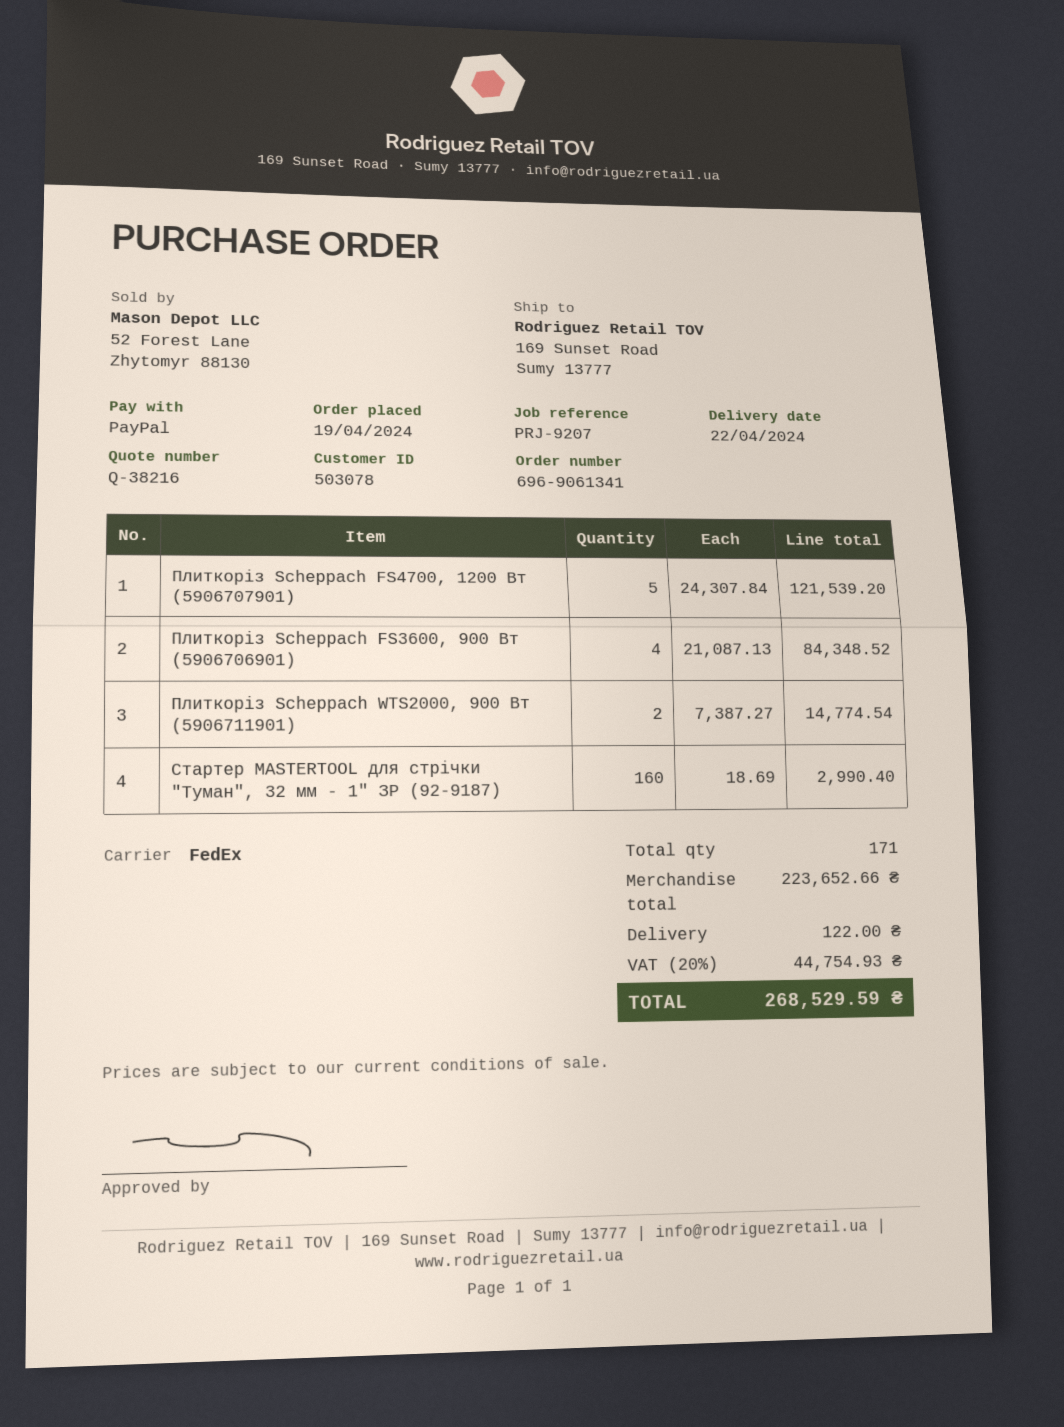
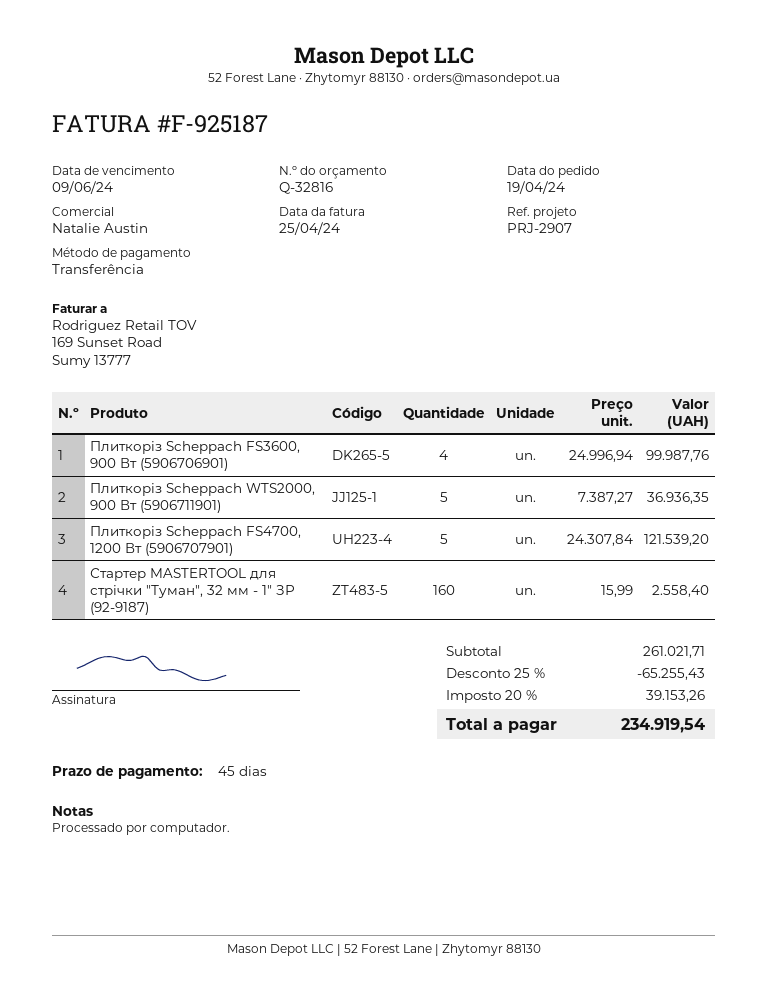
quote number: Q-38216 -> Q-32816
reference: PRJ-9207 -> PRJ-2907
payment method: PayPal -> bank transfer
Плиткоріз Scheppach FS3600, 900 Вт (5906706901): 4 x 21087.13 = 84348.52 -> 4 x 24996.94 = 99987.76
Плиткоріз Scheppach WTS2000, 900 Вт (5906711901): 2 x 7387.27 = 14774.54 -> 5 x 7387.27 = 36936.35
Стартер MASTERTOOL для стрічки "Туман", 32 мм - 1" ЗР (92-9187): 160 x 18.69 = 2990.40 -> 160 x 15.99 = 2558.40
subtotal: 223652.66 -> 261021.71
discount: none -> 25% = 65255.43
shipping: 122.00 -> none
tax: 20% = 44754.93 -> 20% = 39153.26
total: 268529.59 -> 234919.54

